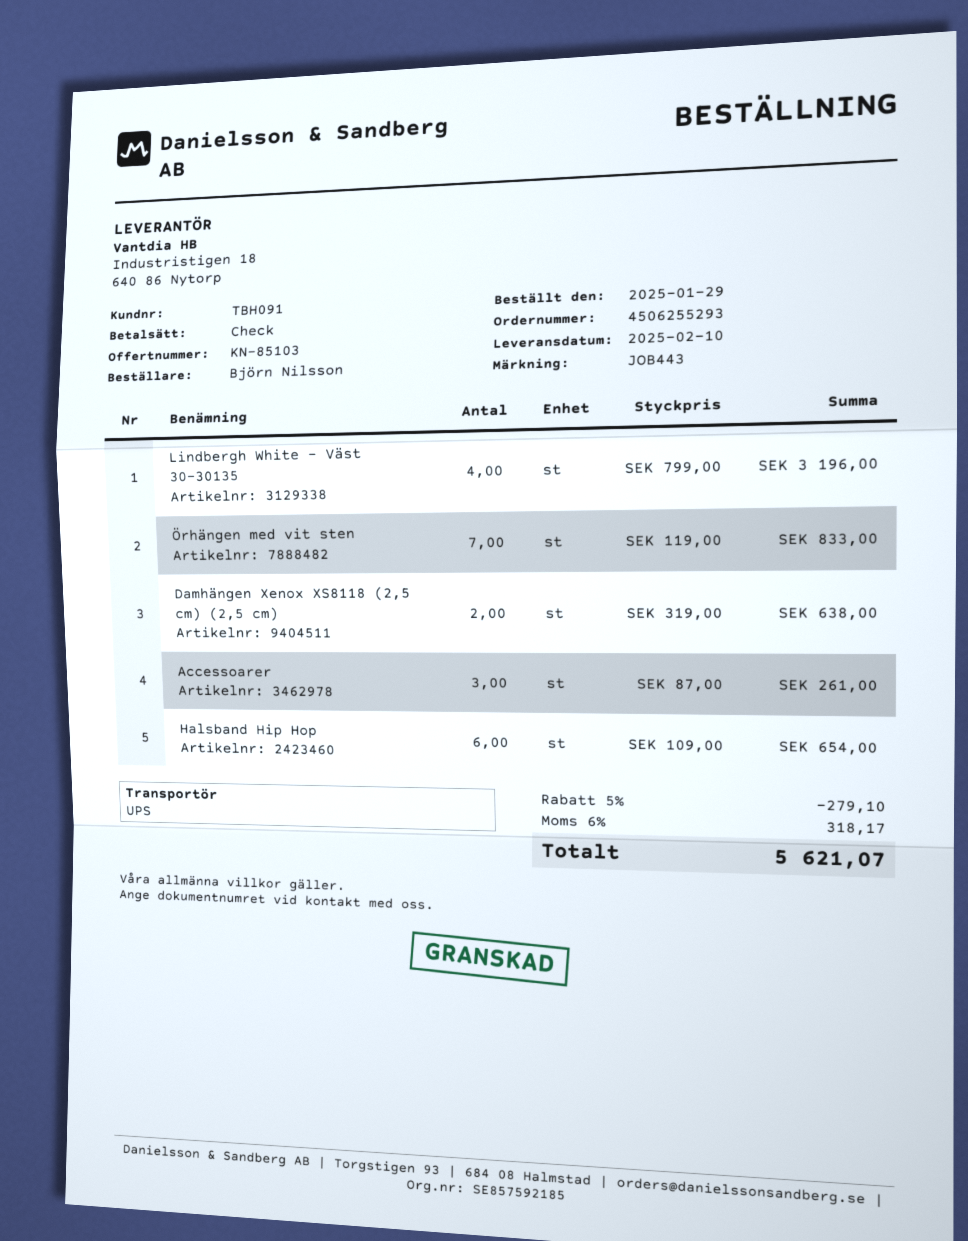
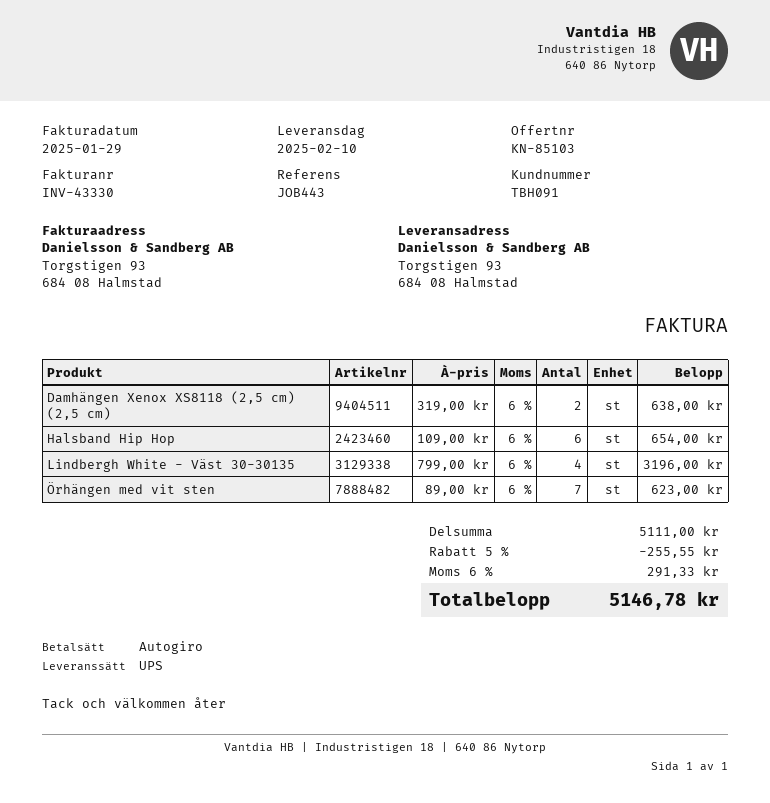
payment method: cheque -> direct debit
Örhängen med vit sten: 7 x 119.00 = 833.00 -> 7 x 89.00 = 623.00
Accessoarer: 3 x 87.00 = 261.00 -> none
discount: 5% = 279.10 -> 5% = 255.55
tax: 6% = 318.17 -> 6% = 291.33
total: 5621.07 -> 5146.78

